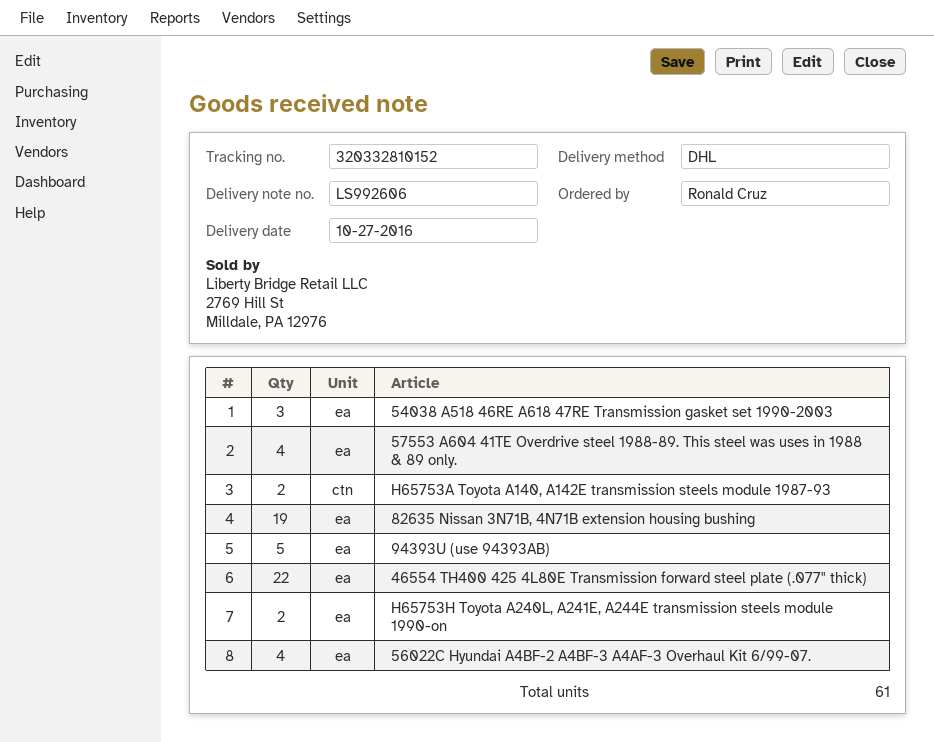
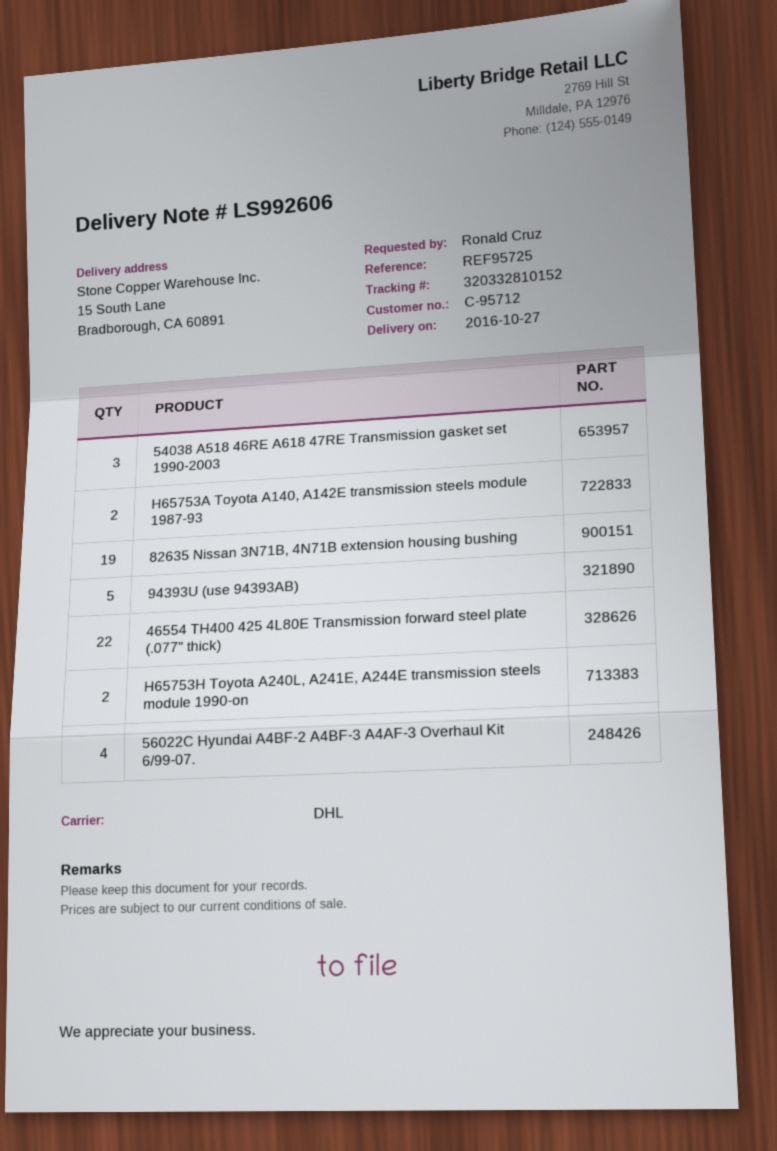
57553 A604 41TE Overdrive steel 1988-89. This steel was uses in 1988 & 89 only.: 4 -> none

